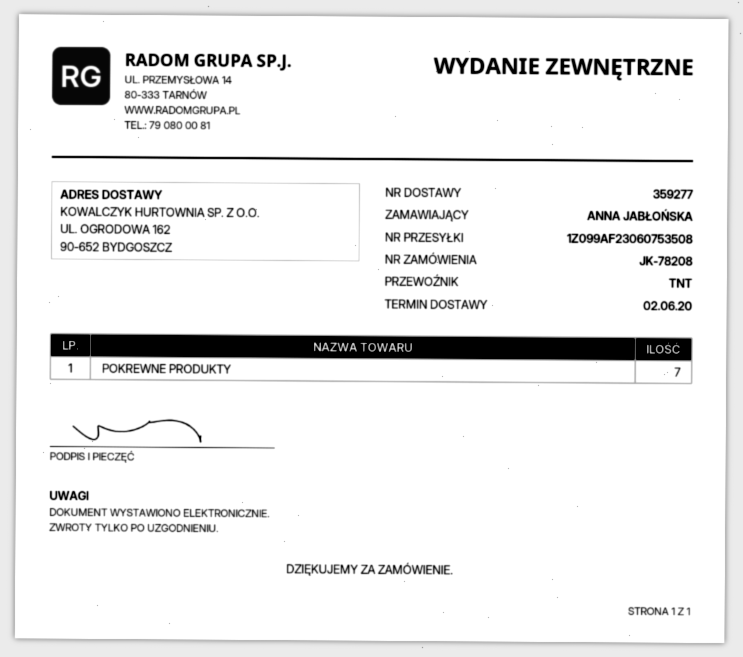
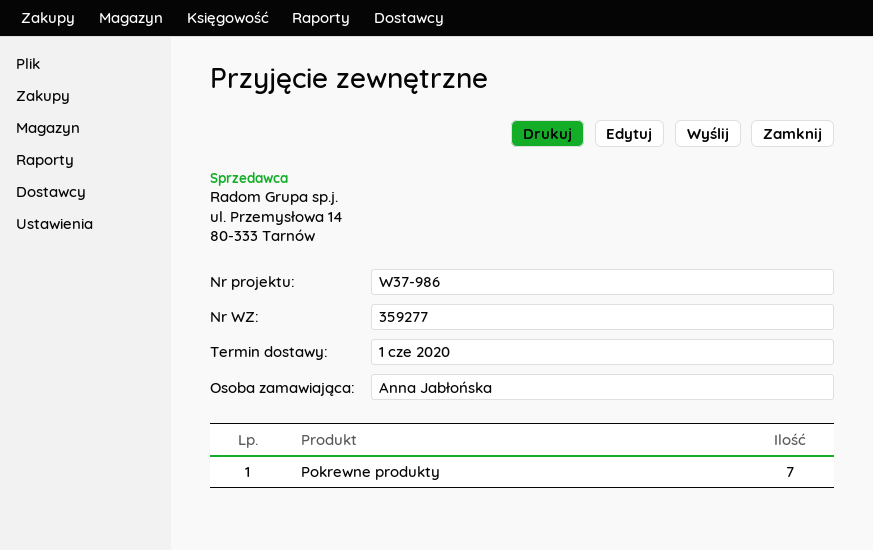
delivery date: 2020-06-02 -> 2020-06-01

